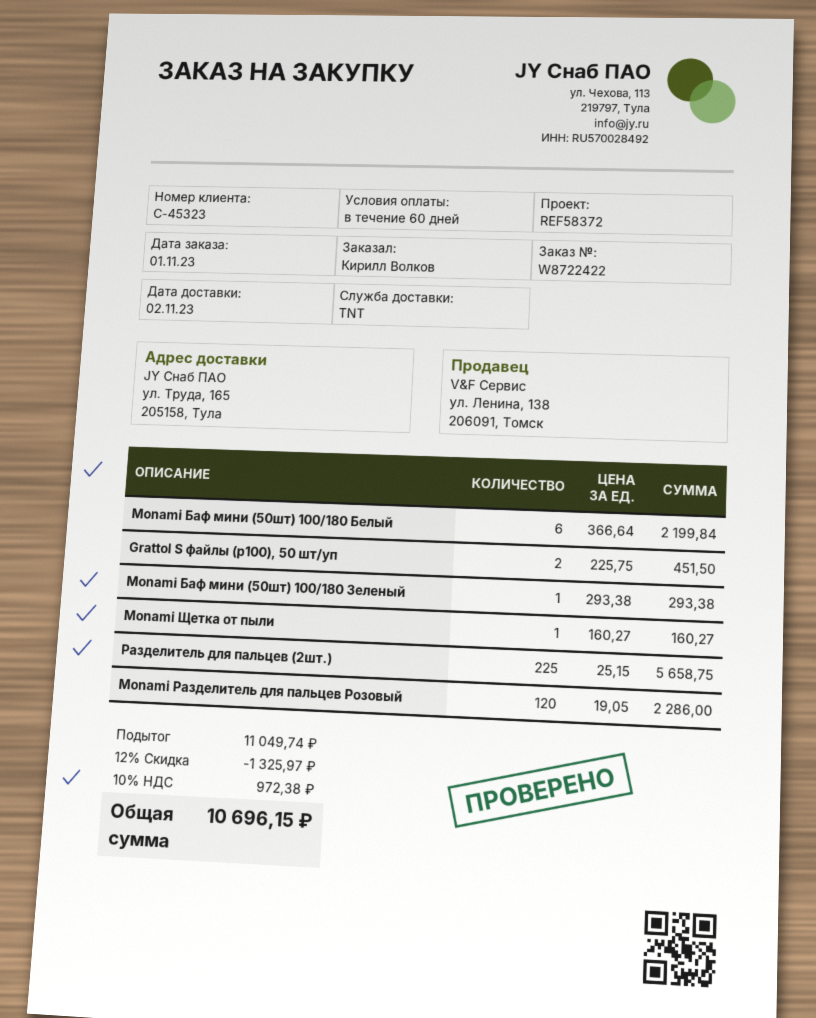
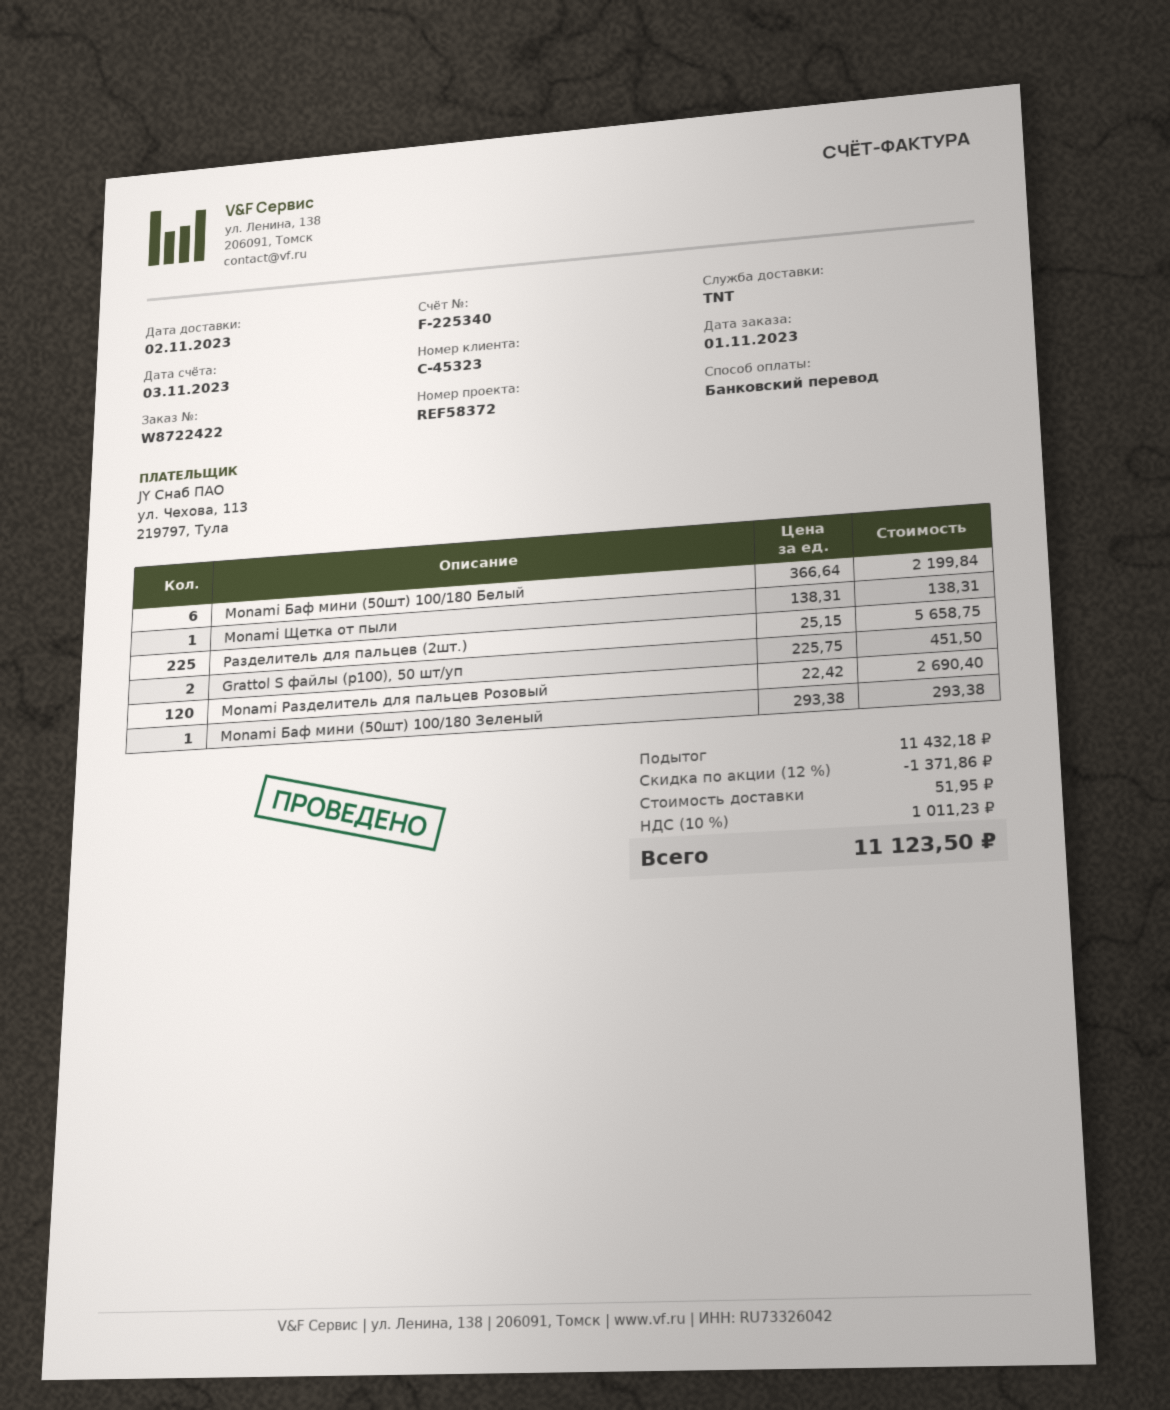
Monami Щетка от пыли: 1 x 160.27 = 160.27 -> 1 x 138.31 = 138.31
Monami Разделитель для пальцев Розовый: 120 x 19.05 = 2286.00 -> 120 x 22.42 = 2690.40
subtotal: 11049.74 -> 11432.18
discount: 12% = 1325.97 -> 12% = 1371.86
shipping: none -> 51.95
tax: 10% = 972.38 -> 10% = 1011.23
total: 10696.15 -> 11123.50

